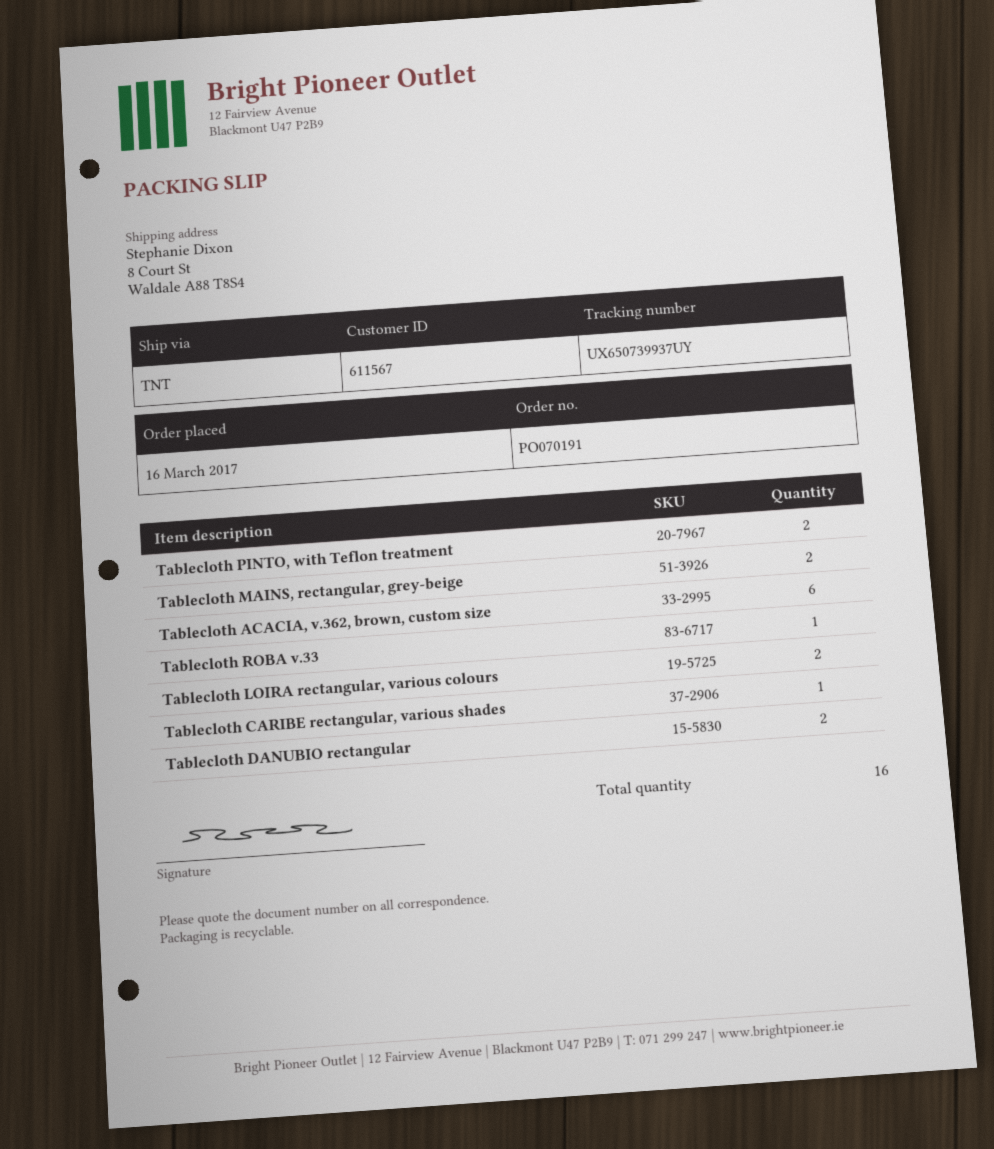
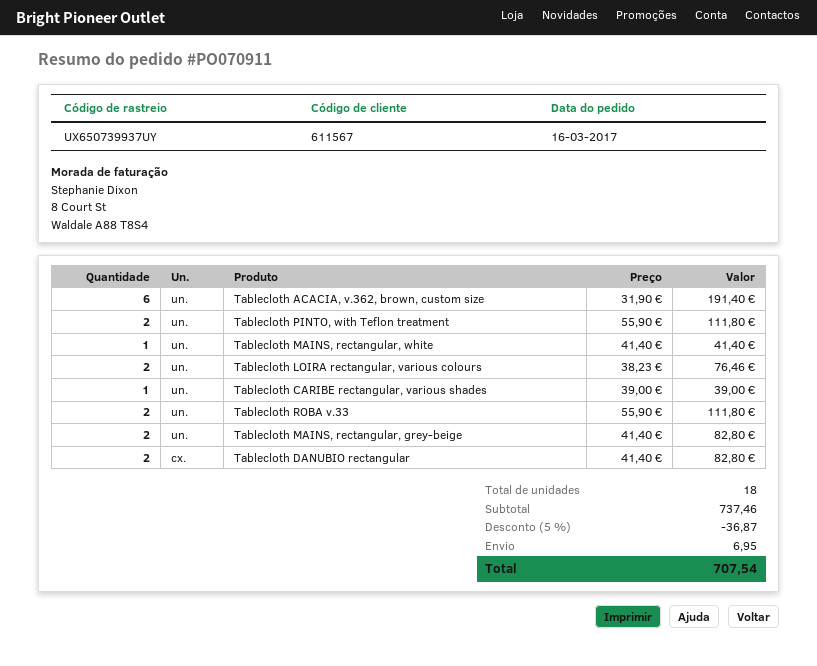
order number: PO070191 -> PO070911
Tablecloth ROBA v.33: 1 -> 2
Tablecloth MAINS, rectangular, white: none -> 1
total quantity: 16 -> 18

